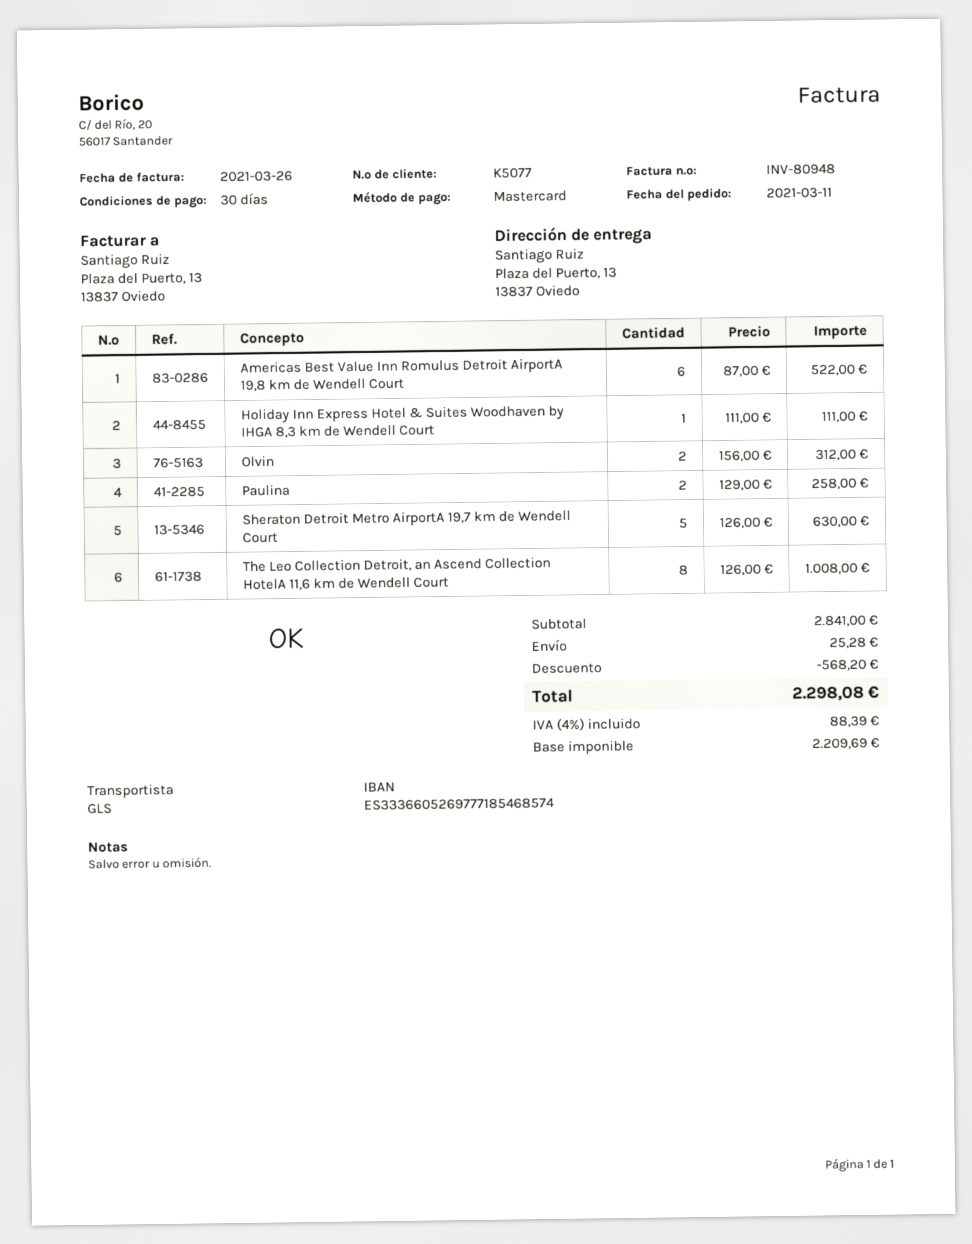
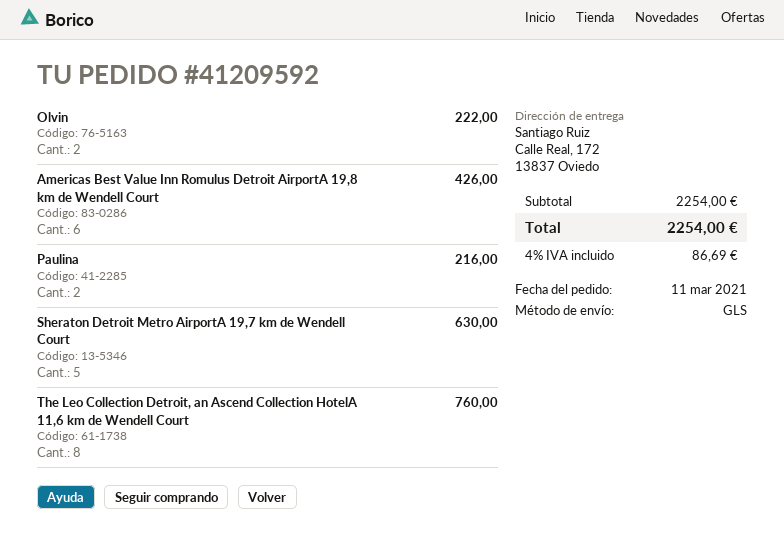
ship to: Plaza del Puerto, 13, 13837 Oviedo -> Calle Real, 172, 13837 Oviedo
Americas Best Value Inn Romulus Detroit AirportA 19,8 km de Wendell Court: 6 for 522.00 -> 6 for 426.00
Holiday Inn Express Hotel & Suites Woodhaven by IHGA 8,3 km de Wendell Court: 1 for 111.00 -> none
Olvin: 2 for 312.00 -> 2 for 222.00
Paulina: 2 for 258.00 -> 2 for 216.00
The Leo Collection Detroit, an Ascend Collection HotelA 11,6 km de Wendell Court: 8 for 1008.00 -> 8 for 760.00
subtotal: 2841.00 -> 2254.00
discount: 568.20 -> none
shipping: 25.28 -> none
tax: 4% = 88.39 -> 4% = 86.69
total: 2298.08 -> 2254.00

